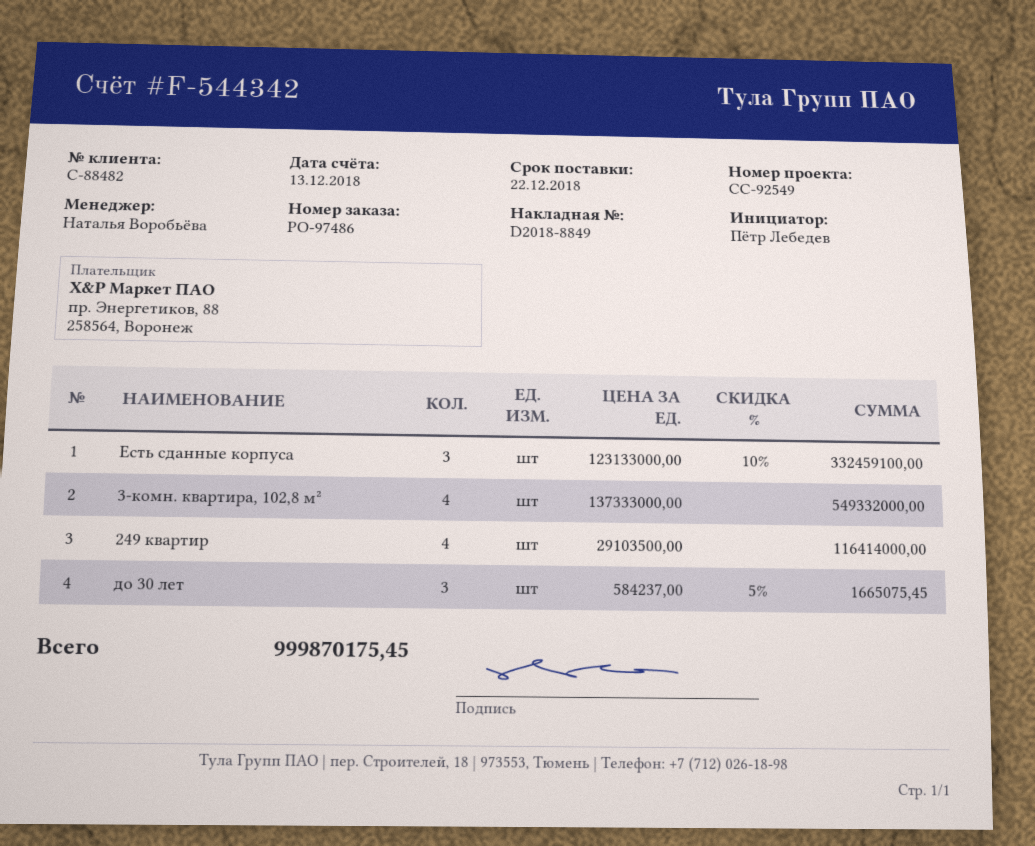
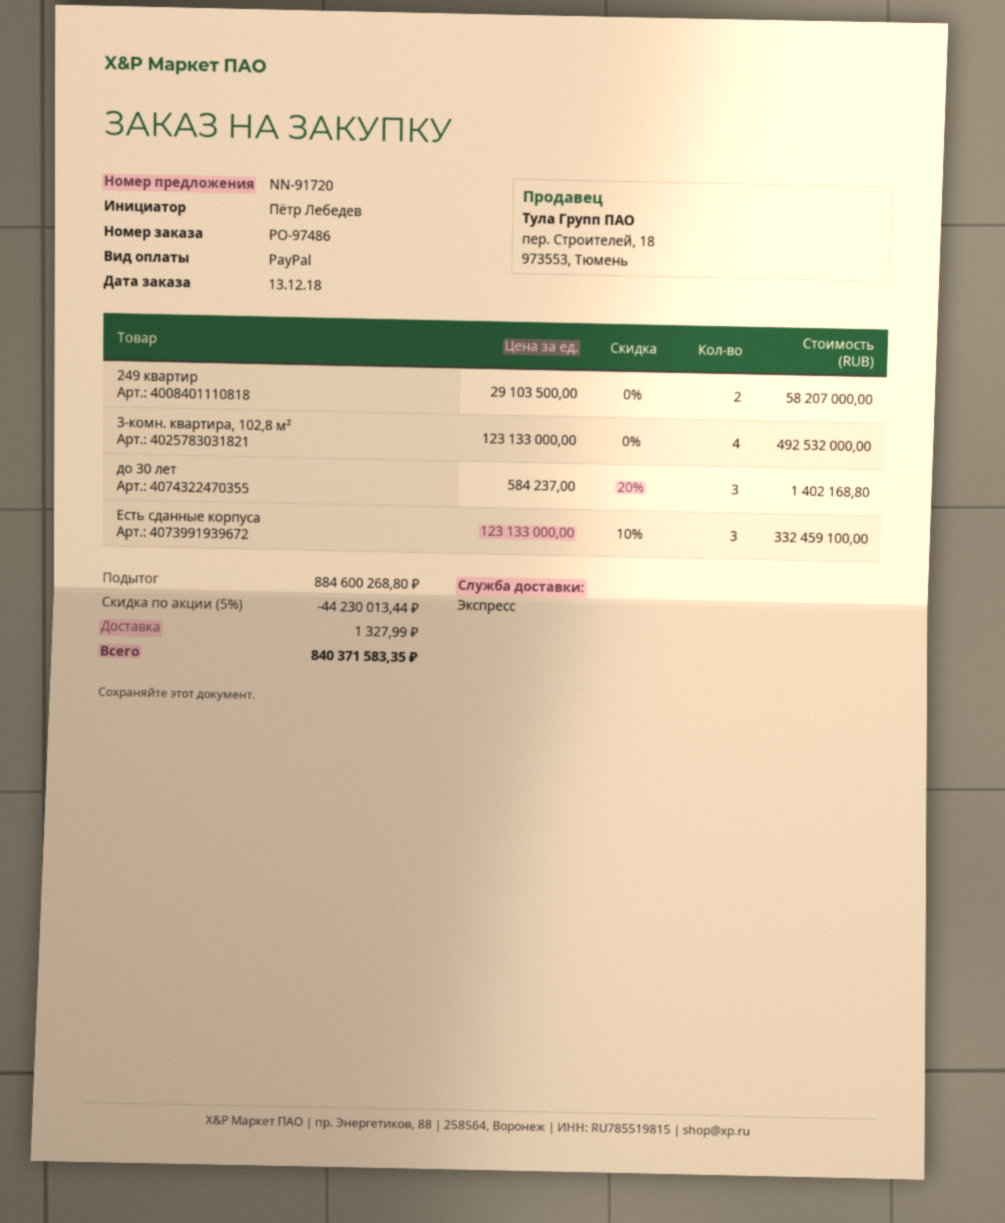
3-комн. квартира, 102,8 м²: 4 x 137333000.00 = 549332000.00 -> 4 x 123133000.00 = 492532000.00
249 квартир: 4 x 29103500.00 = 116414000.00 -> 2 x 29103500.00 = 58207000.00
до 30 лет: 3 x 584237.00 - 5% = 1665075.45 -> 3 x 584237.00 - 20% = 1402168.80
discount: none -> 5% = 44230013.44
shipping: none -> 1327.99
total: 999870175.45 -> 840371583.35

